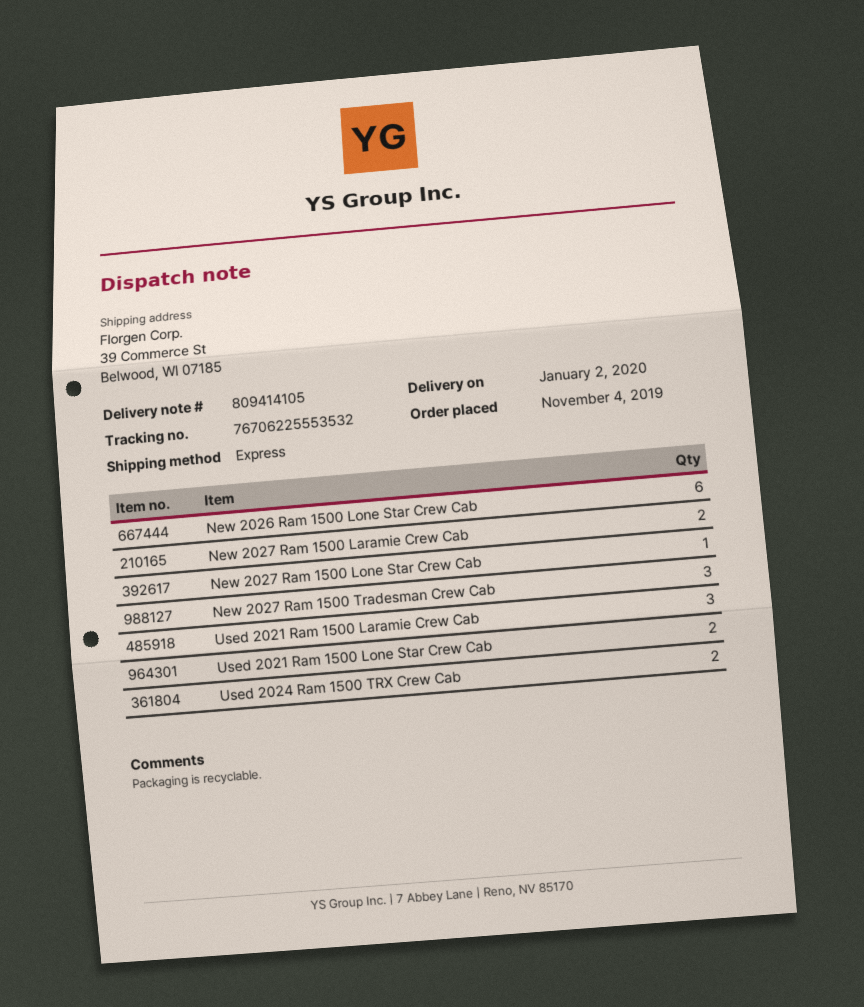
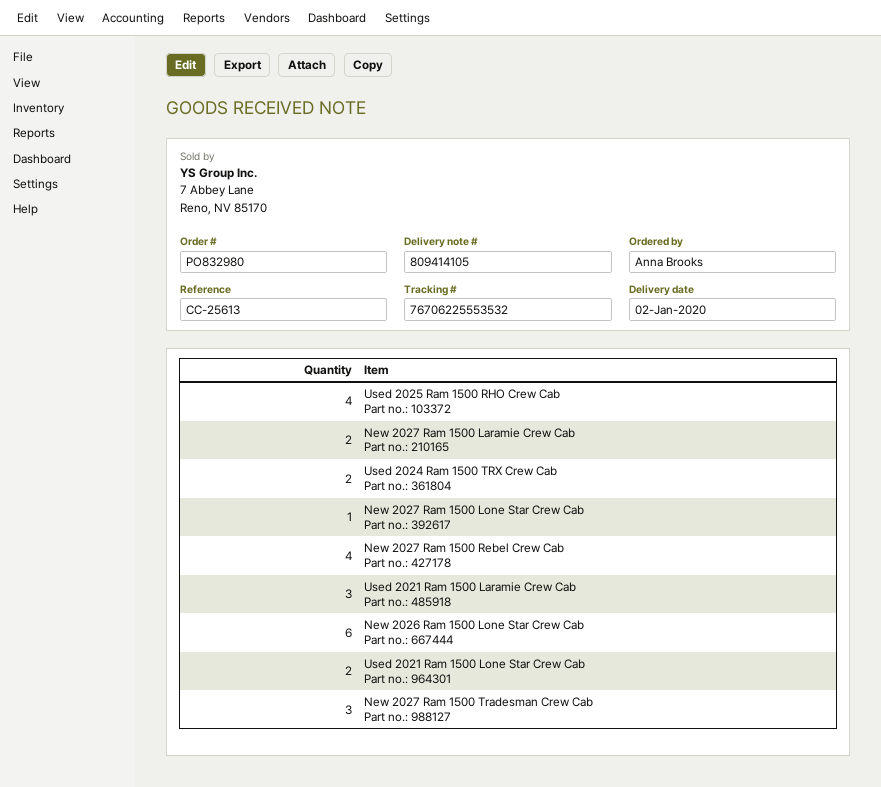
Used 2025 Ram 1500 RHO Crew Cab: none -> 4
New 2027 Ram 1500 Rebel Crew Cab: none -> 4

